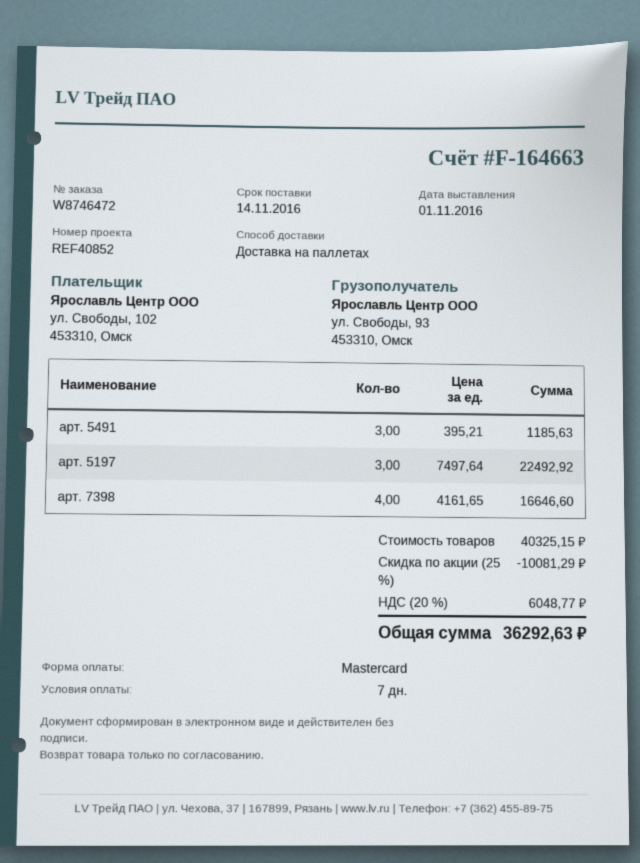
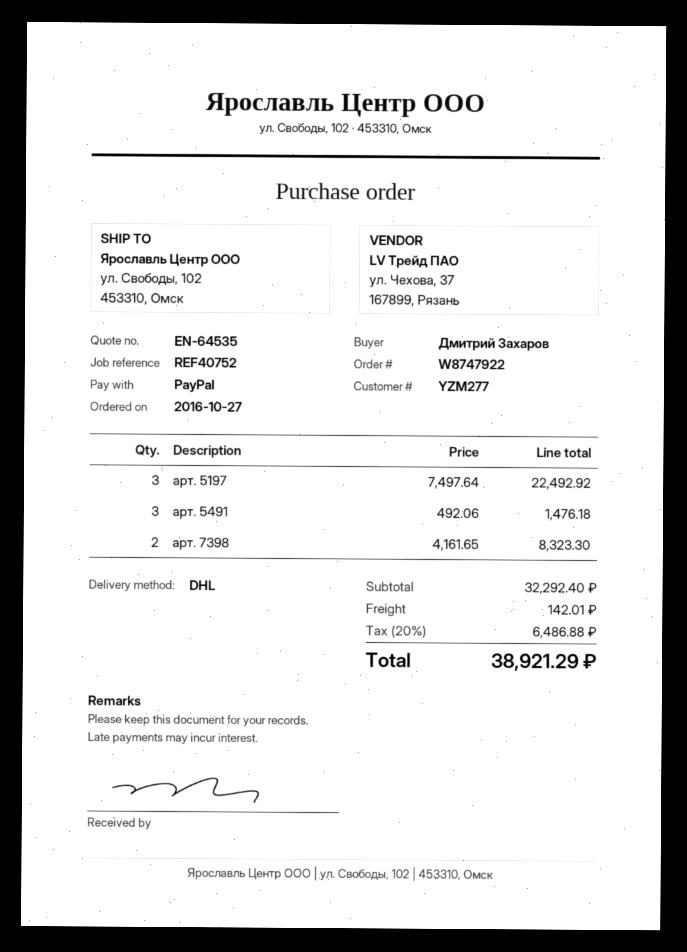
order number: W8746472 -> W8747922
reference: REF40852 -> REF40752
payment method: Mastercard -> PayPal
shipping method: pallet freight -> DHL
ship to: ул. Свободы, 93, 453310, Омск -> ул. Свободы, 102, 453310, Омск
арт. 5491: 3 x 395.21 = 1185.63 -> 3 x 492.06 = 1476.18
арт. 7398: 4 x 4161.65 = 16646.60 -> 2 x 4161.65 = 8323.30
subtotal: 40325.15 -> 32292.40
discount: 25% = 10081.29 -> none
shipping: none -> 142.01
tax: 20% = 6048.77 -> 20% = 6486.88
total: 36292.63 -> 38921.29

